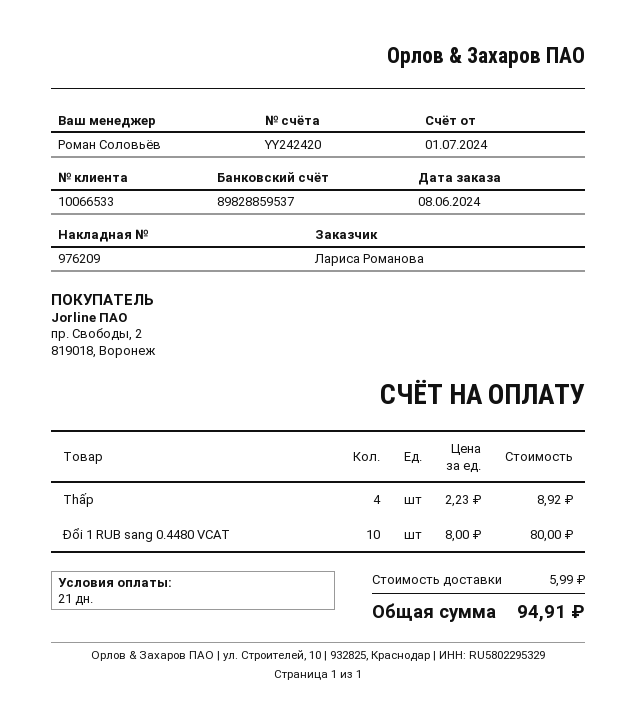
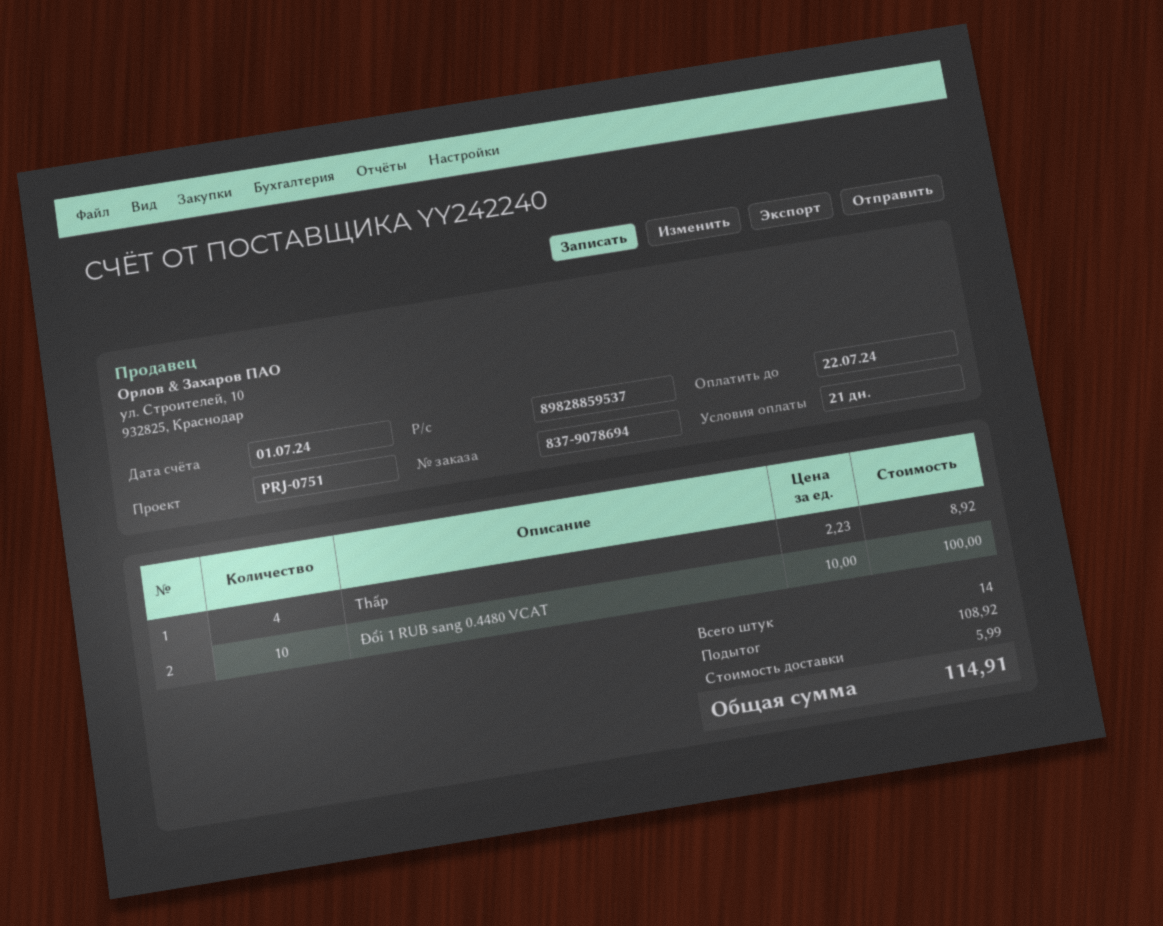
invoice number: YY242420 -> YY242240
Đổi 1 RUB sang 0.4480 VCAT: 10 x 8.00 = 80.00 -> 10 x 10.00 = 100.00
total: 94.91 -> 114.91

